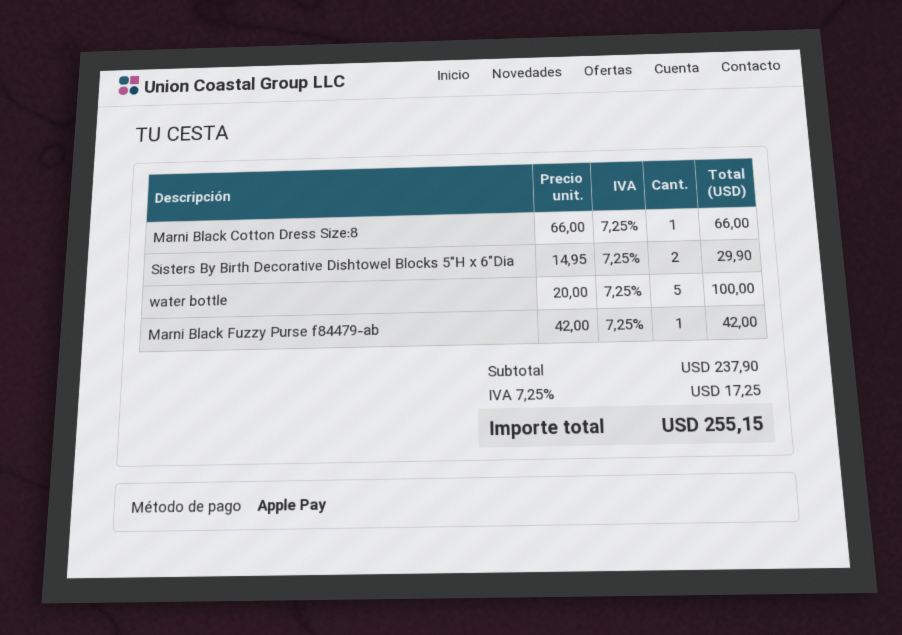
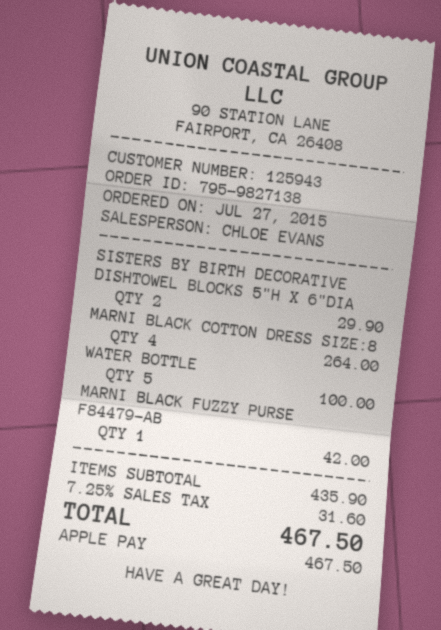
Marni Black Cotton Dress Size:8: 1 for 66.00 -> 4 for 264.00
subtotal: 237.90 -> 435.90
tax: 7.25% = 17.25 -> 7.25% = 31.60
total: 255.15 -> 467.50

